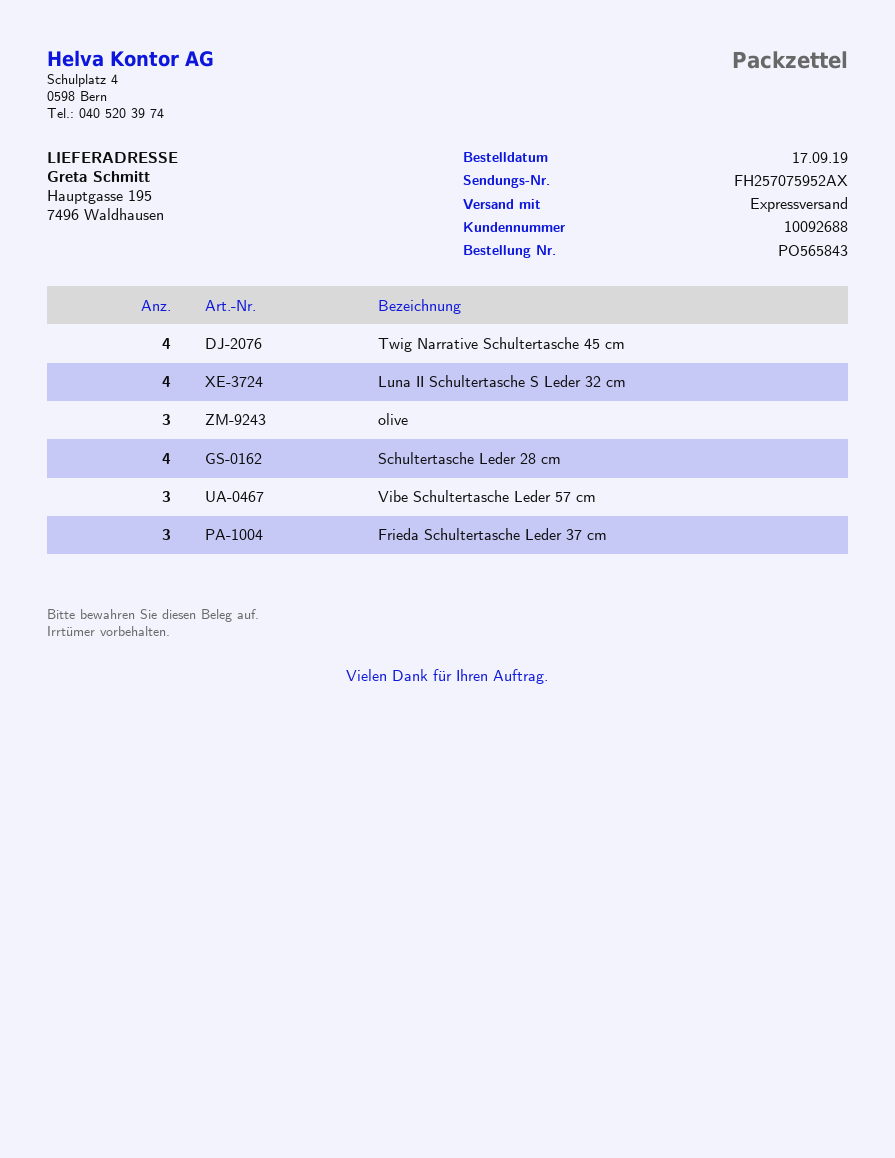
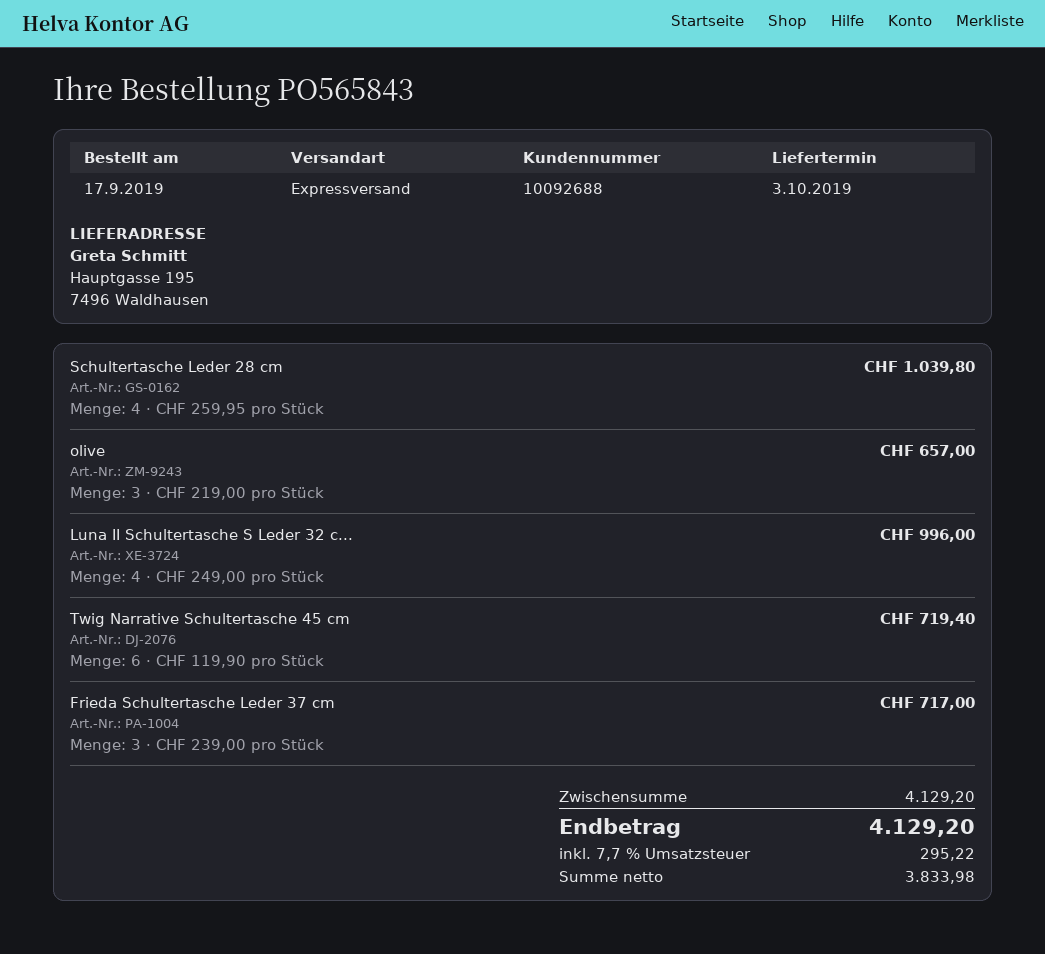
Twig Narrative Schultertasche 45 cm: 4 -> 6
Vibe Schultertasche Leder 57 cm: 3 -> none

